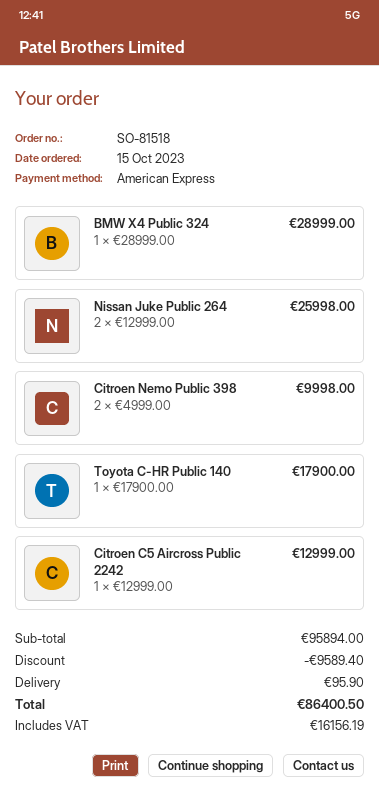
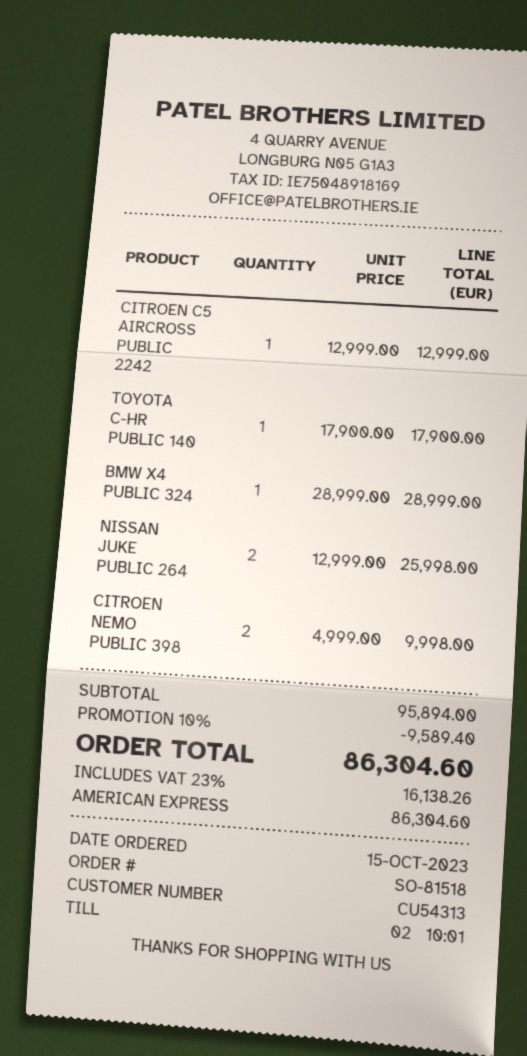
shipping: 95.90 -> none
tax: 16156.19 -> 16138.26
total: 86400.50 -> 86304.60

